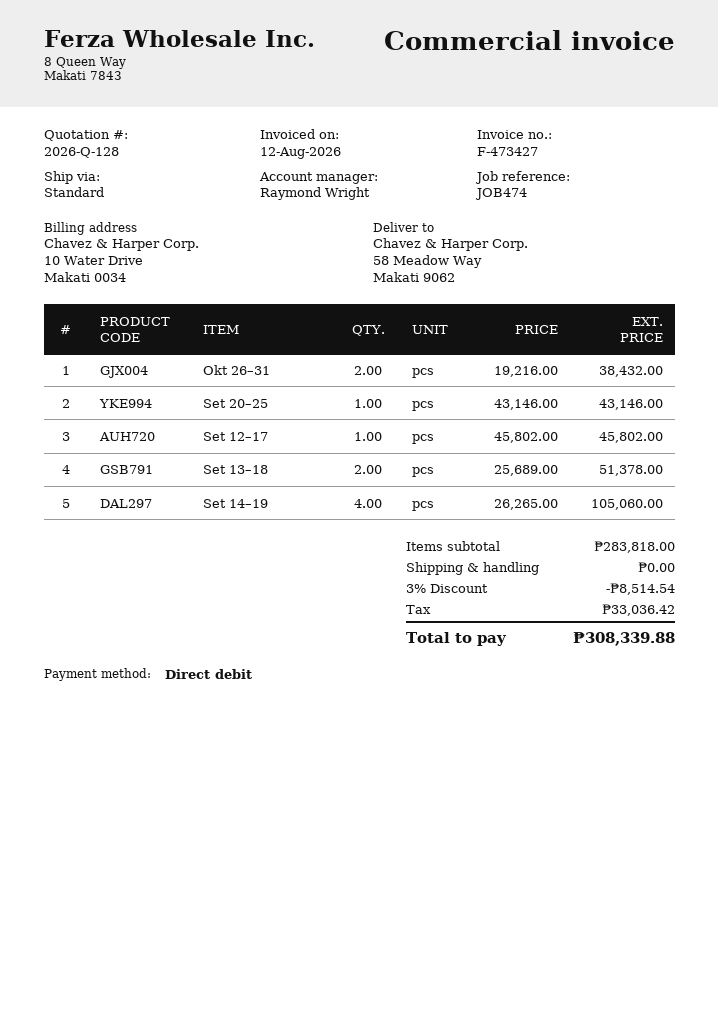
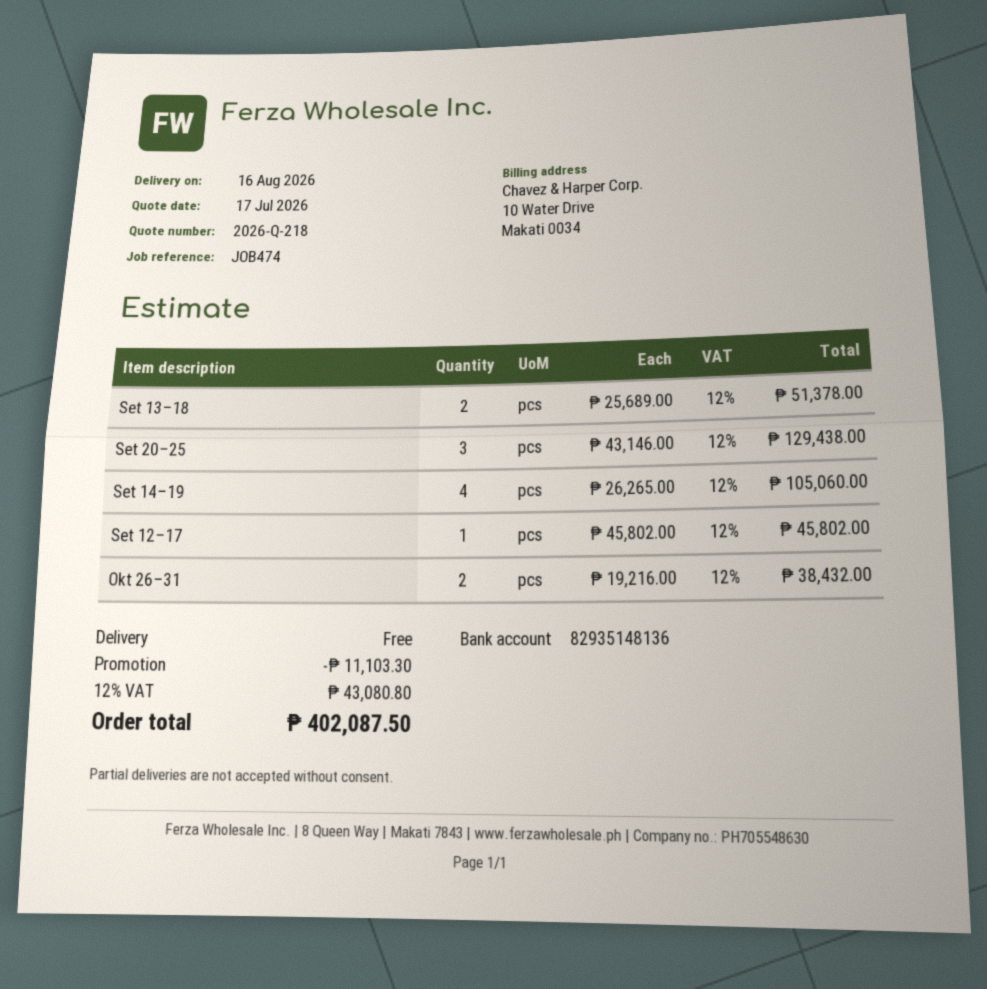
quote number: 2026-Q-128 -> 2026-Q-218
Set 20–25: 1 x 43146.00 = 43146.00 -> 3 x 43146.00 = 129438.00
discount: 8514.54 -> 11103.30
tax: 33036.42 -> 43080.80
total: 308339.88 -> 402087.50

